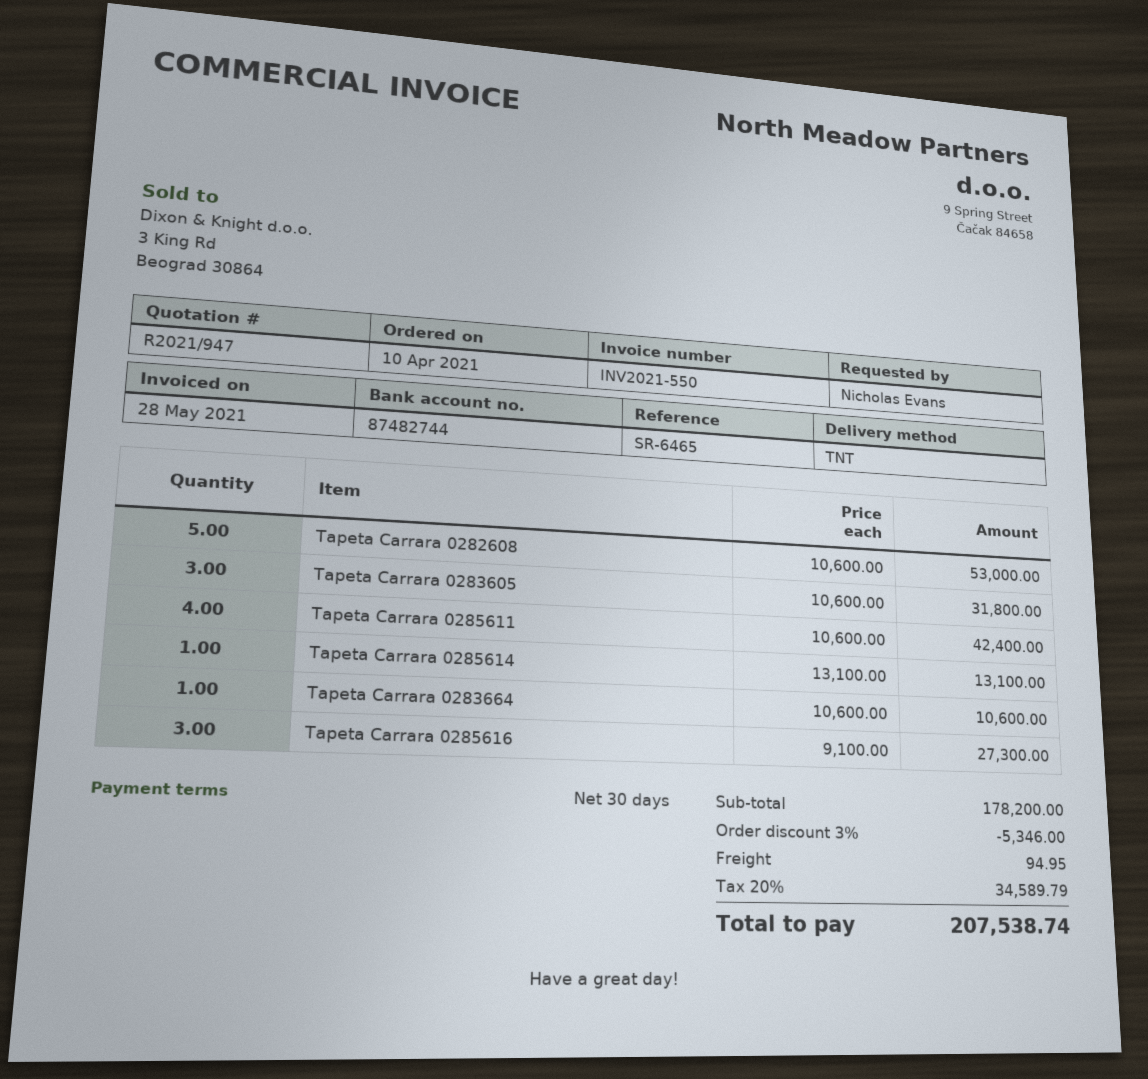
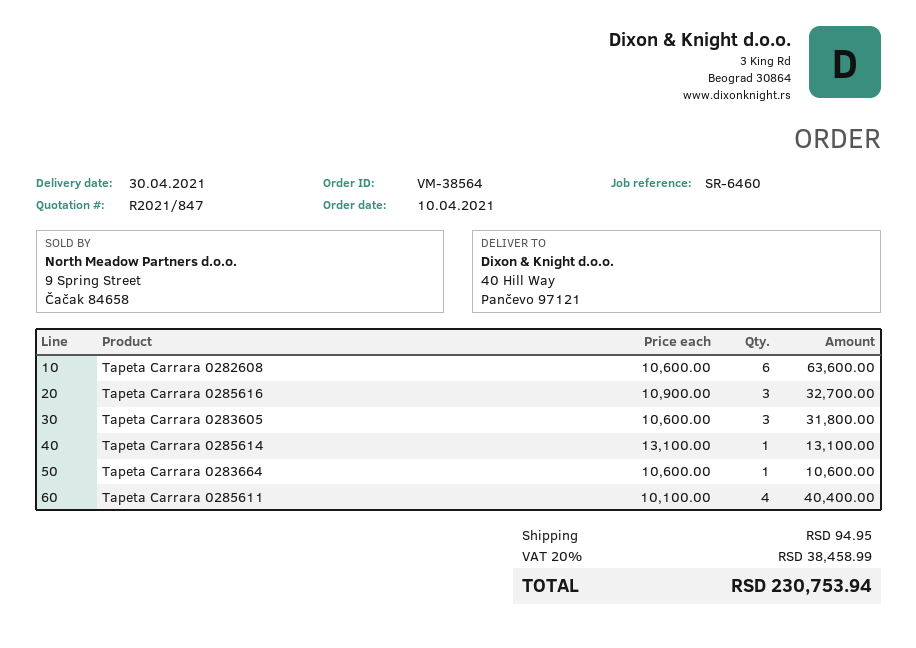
quote number: R2021/947 -> R2021/847
reference: SR-6465 -> SR-6460
Tapeta Carrara 0282608: 5 x 10600.00 = 53000.00 -> 6 x 10600.00 = 63600.00
Tapeta Carrara 0285611: 4 x 10600.00 = 42400.00 -> 4 x 10100.00 = 40400.00
Tapeta Carrara 0285616: 3 x 9100.00 = 27300.00 -> 3 x 10900.00 = 32700.00
discount: 3% = 5346.00 -> none
tax: 20% = 34589.79 -> 20% = 38458.99
total: 207538.74 -> 230753.94

